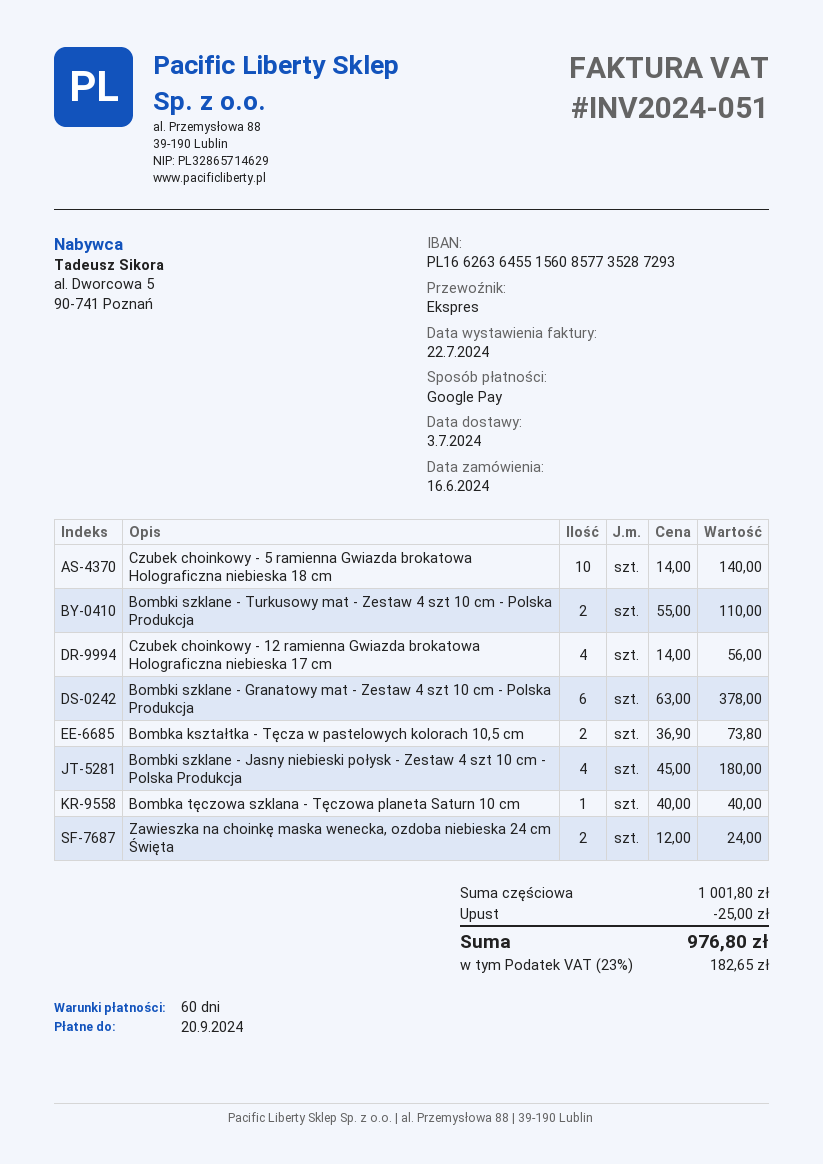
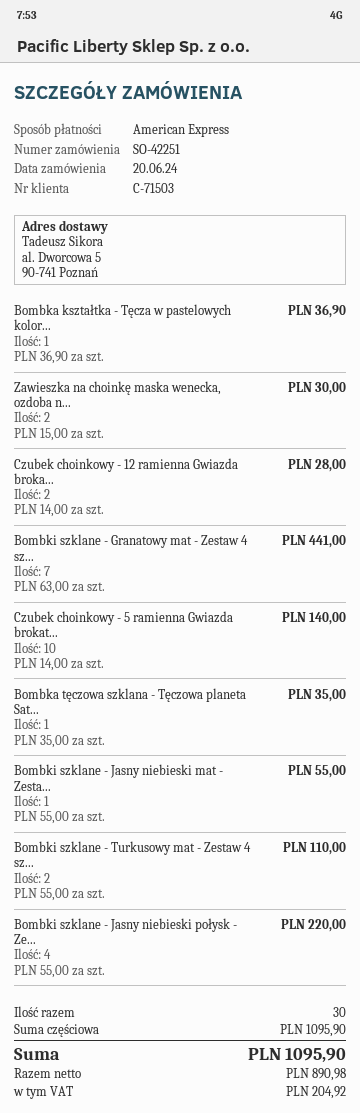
order date: 2024-06-16 -> 2024-06-20
payment method: Google Pay -> American Express
Czubek choinkowy - 12 ramienna Gwiazda brokatowa Holograficzna niebieska 17 cm: 4 x 14.00 = 56.00 -> 2 x 14.00 = 28.00
Bombki szklane - Granatowy mat - Zestaw 4 szt 10 cm - Polska Produkcja: 6 x 63.00 = 378.00 -> 7 x 63.00 = 441.00
Bombka kształtka - Tęcza w pastelowych kolorach 10,5 cm: 2 x 36.90 = 73.80 -> 1 x 36.90 = 36.90
Bombki szklane - Jasny niebieski połysk - Zestaw 4 szt 10 cm - Polska Produkcja: 4 x 45.00 = 180.00 -> 4 x 55.00 = 220.00
Bombka tęczowa szklana - Tęczowa planeta Saturn 10 cm: 1 x 40.00 = 40.00 -> 1 x 35.00 = 35.00
Zawieszka na choinkę maska wenecka, ozdoba niebieska 24 cm Święta: 2 x 12.00 = 24.00 -> 2 x 15.00 = 30.00
Bombki szklane - Jasny niebieski mat - Zesta...: none -> 1 x 55.00 = 55.00
subtotal: 1001.80 -> 1095.90
discount: 25.00 -> none
tax: 182.65 -> 204.92
total: 976.80 -> 1095.90

